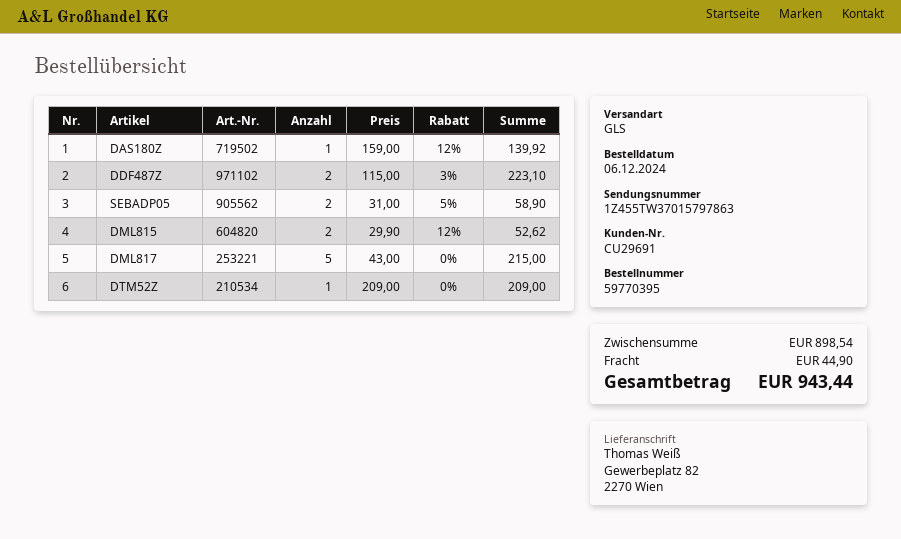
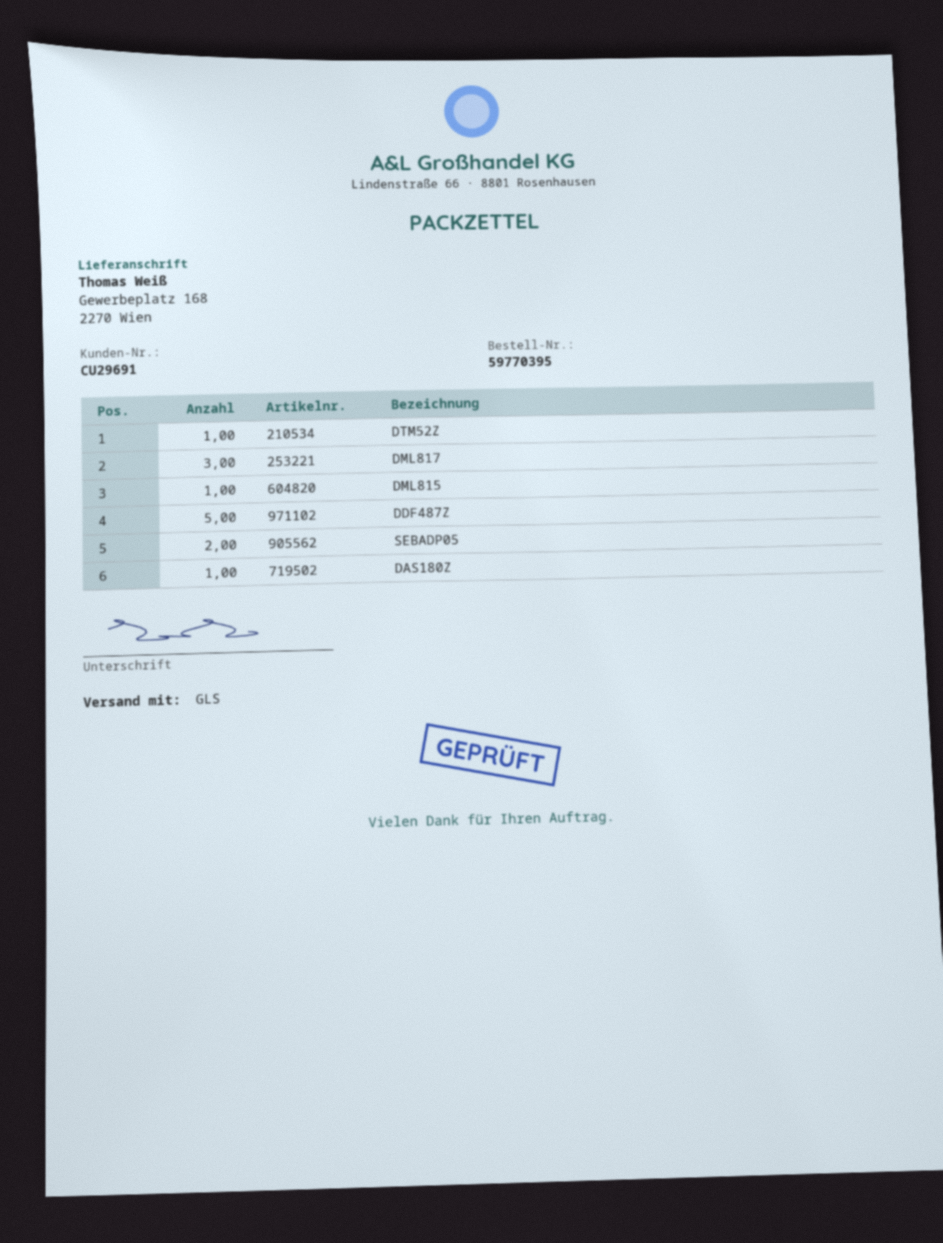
ship to: Gewerbeplatz 82, 2270 Wien -> Gewerbeplatz 168, 2270 Wien
DDF487Z: 2 -> 5
DML815: 2 -> 1
DML817: 5 -> 3

